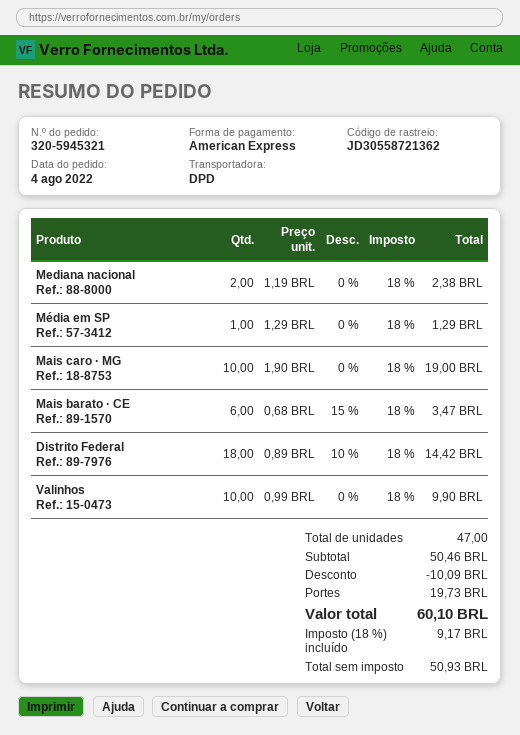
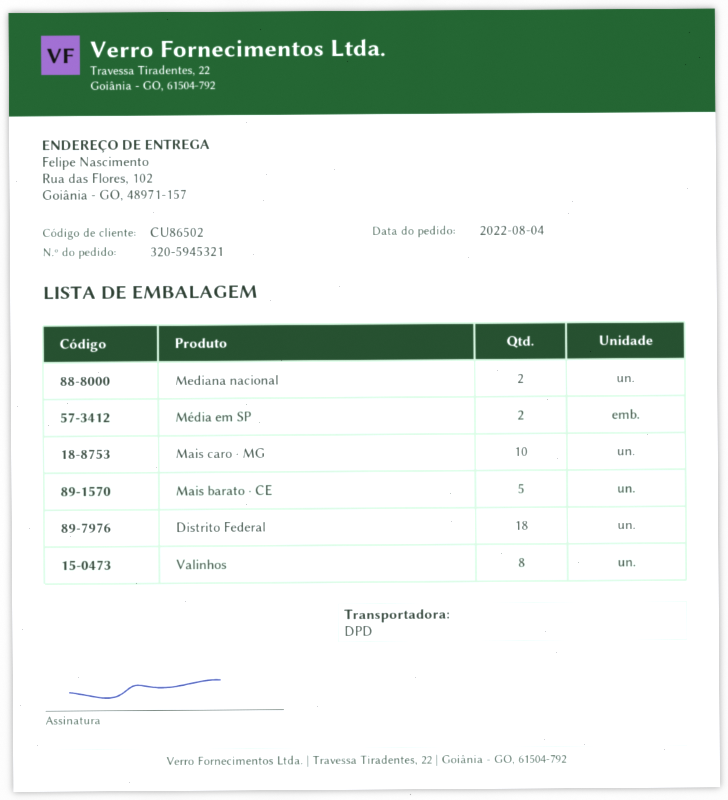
Média em SP: 1 -> 2
Mais barato · CE: 6 -> 5
Valinhos: 10 -> 8

